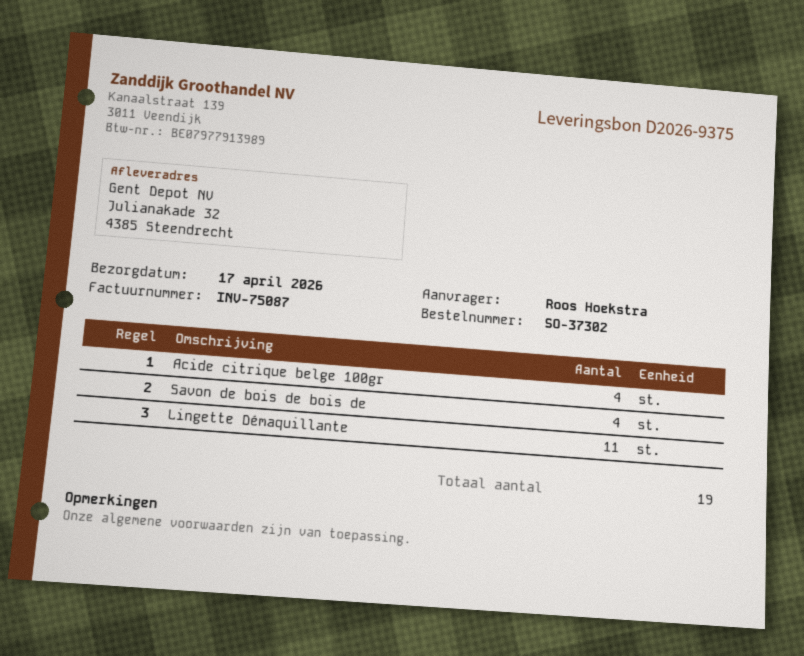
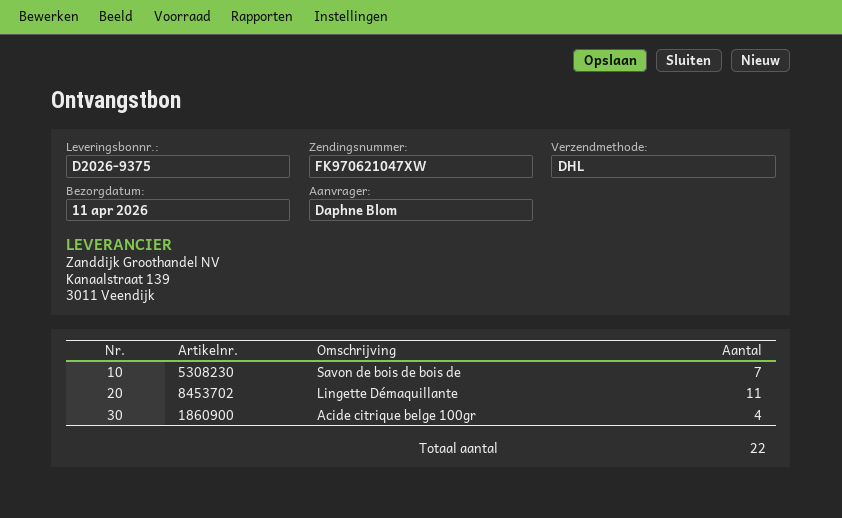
delivery date: 2026-04-17 -> 2026-04-11
ordered by: Roos Hoekstra -> Daphne Blom
Savon de bois de bois de: 4 -> 7
total quantity: 19 -> 22

